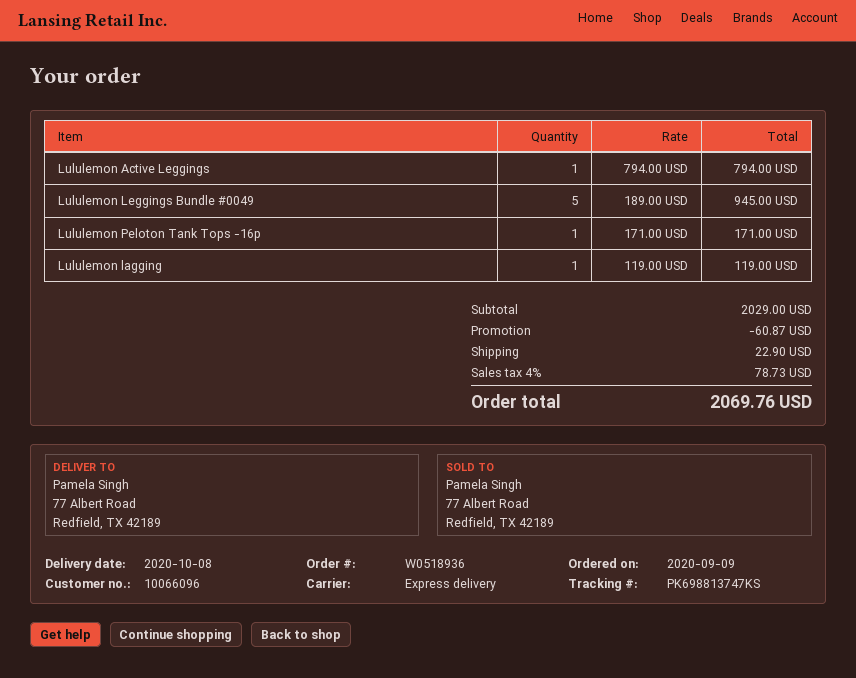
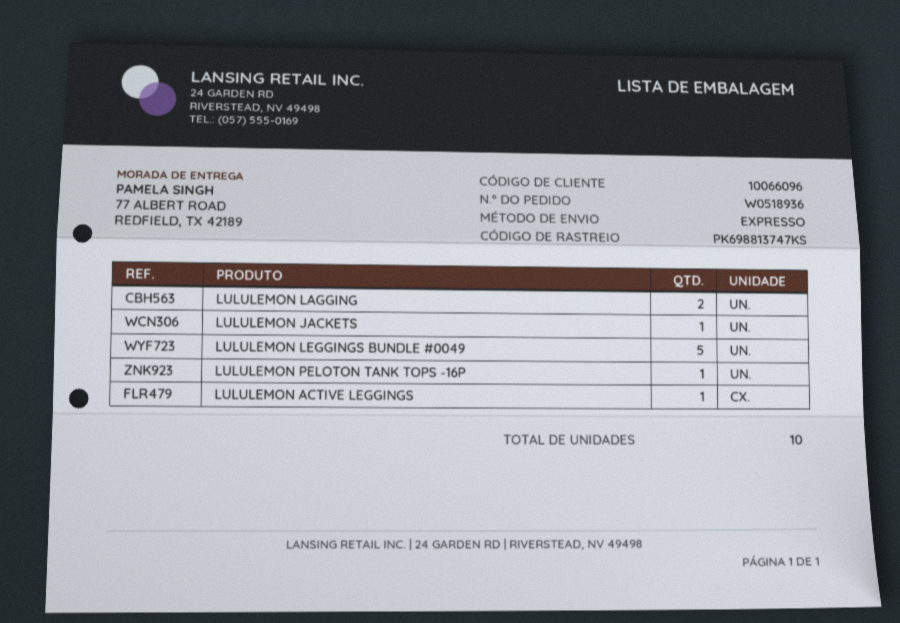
Lululemon lagging: 1 -> 2
LULULEMON JACKETS: none -> 1

